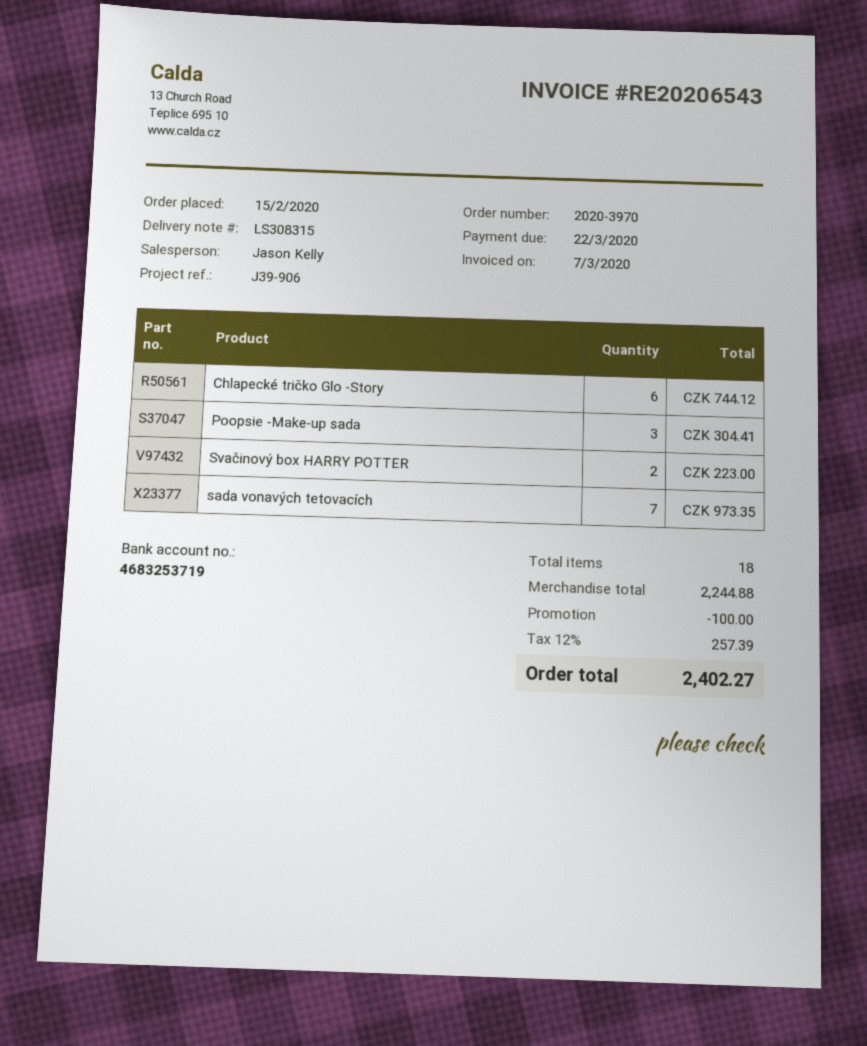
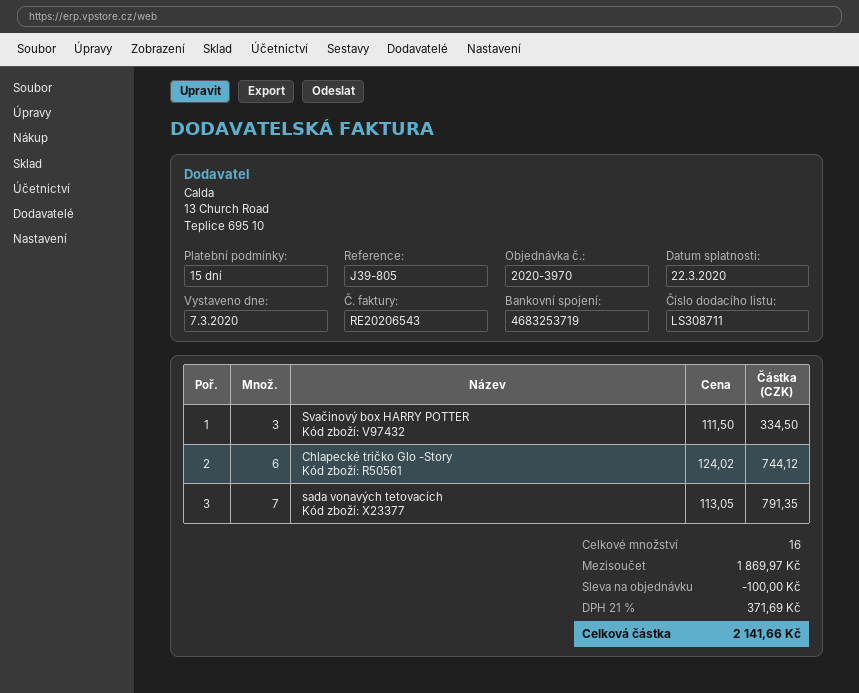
delivery note number: LS308315 -> LS308711
reference: J39-906 -> J39-805
Poopsie -Make-up sada: 3 for 304.41 -> none
Svačinový box HARRY POTTER: 2 for 223.00 -> 3 for 334.50
sada vonavých tetovacích: 7 for 973.35 -> 7 for 791.35
total quantity: 18 -> 16
subtotal: 2244.88 -> 1869.97
tax: 12% = 257.39 -> 21% = 371.69
total: 2402.27 -> 2141.66

